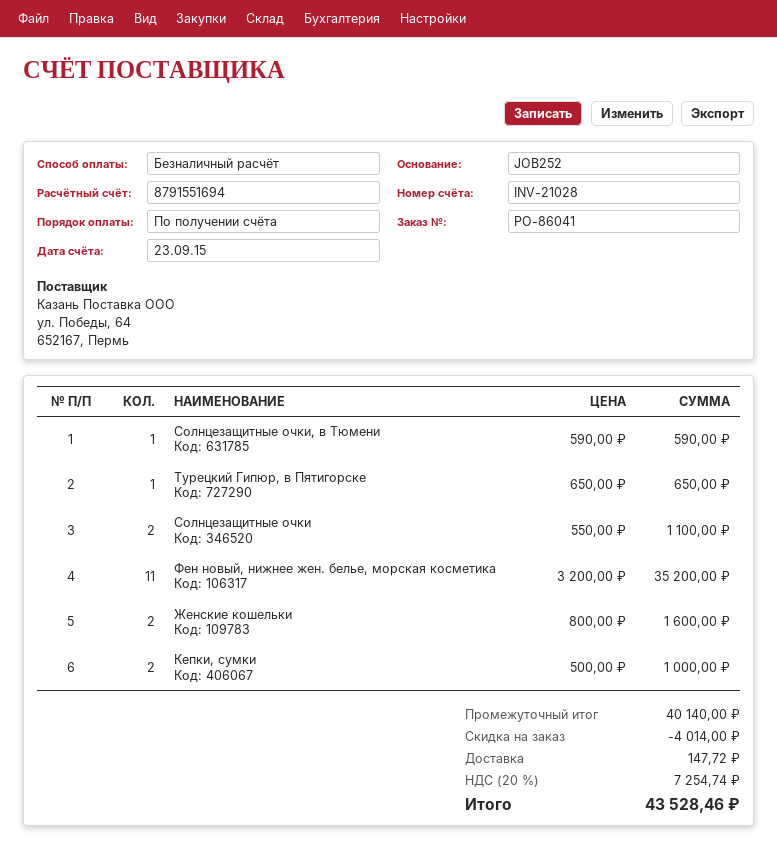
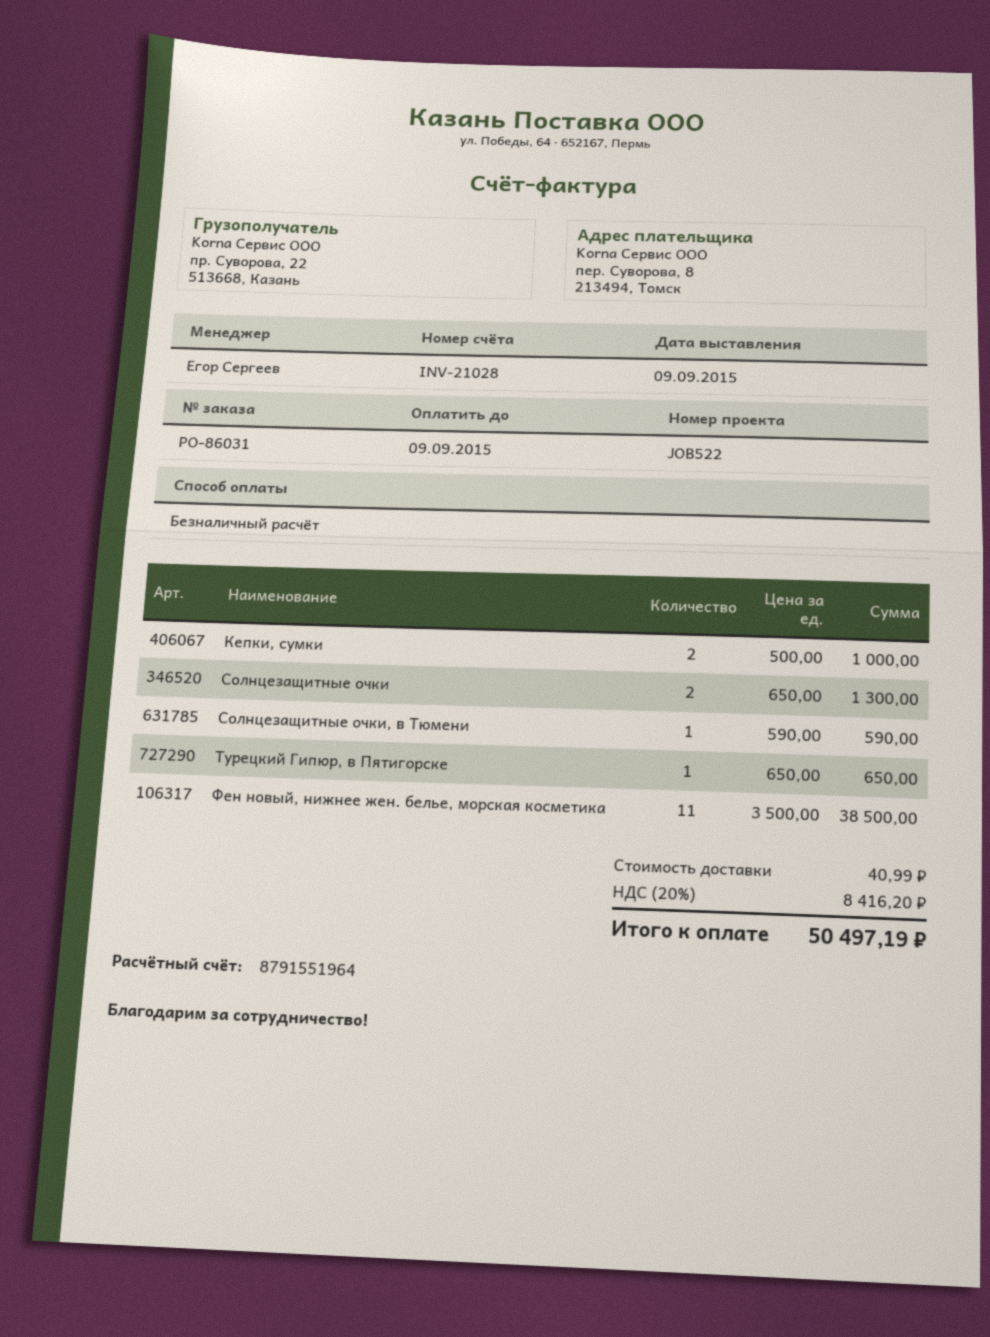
order number: PO-86041 -> PO-86031
invoice date: 2015-09-23 -> 2015-09-09
reference: JOB252 -> JOB522
bank account: 8791551694 -> 8791551964
Солнцезащитные очки: 2 x 550.00 = 1100.00 -> 2 x 650.00 = 1300.00
Фен новый, нижнее жен. белье, морская косметика: 11 x 3200.00 = 35200.00 -> 11 x 3500.00 = 38500.00
Женские кошельки: 2 x 800.00 = 1600.00 -> none
discount: 4014.00 -> none
shipping: 147.72 -> 40.99
tax: 20% = 7254.74 -> 20% = 8416.20
total: 43528.46 -> 50497.19

